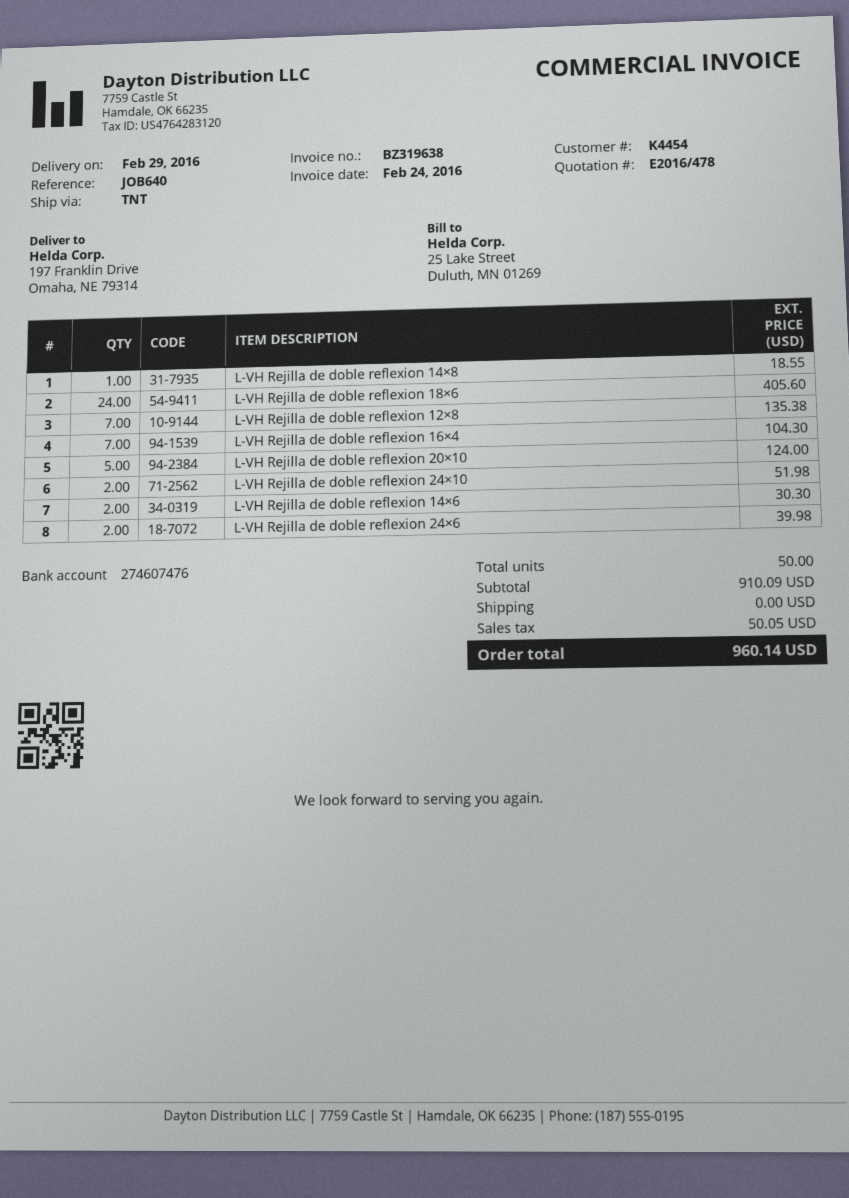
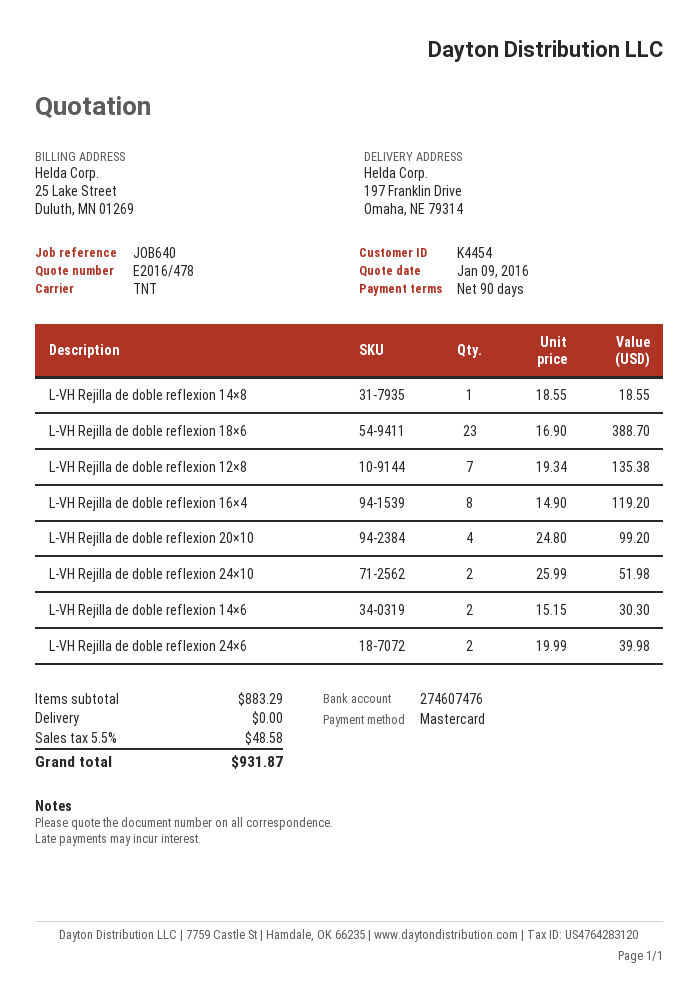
L-VH Rejilla de doble reflexion 18×6: 24 for 405.60 -> 23 for 388.70
L-VH Rejilla de doble reflexion 16×4: 7 for 104.30 -> 8 for 119.20
L-VH Rejilla de doble reflexion 20×10: 5 for 124.00 -> 4 for 99.20
subtotal: 910.09 -> 883.29
tax: 50.05 -> 48.58
total: 960.14 -> 931.87

